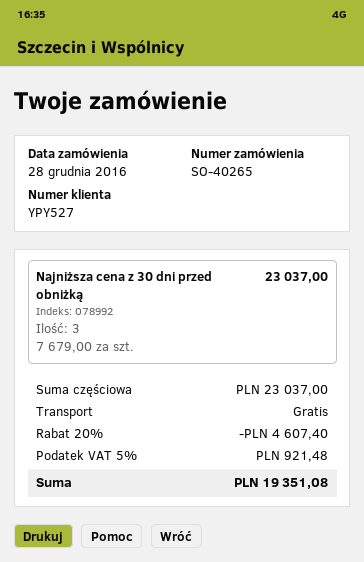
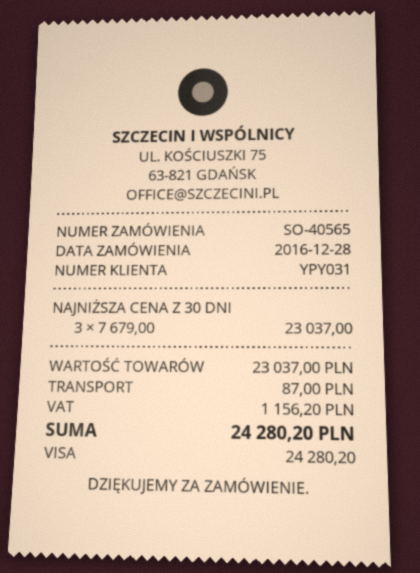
order number: SO-40265 -> SO-40565
customer number: YPY527 -> YPY031
discount: 20% = 4607.40 -> none
shipping: 0.00 -> 87.00
tax: 921.48 -> 1156.20
total: 19351.08 -> 24280.20

